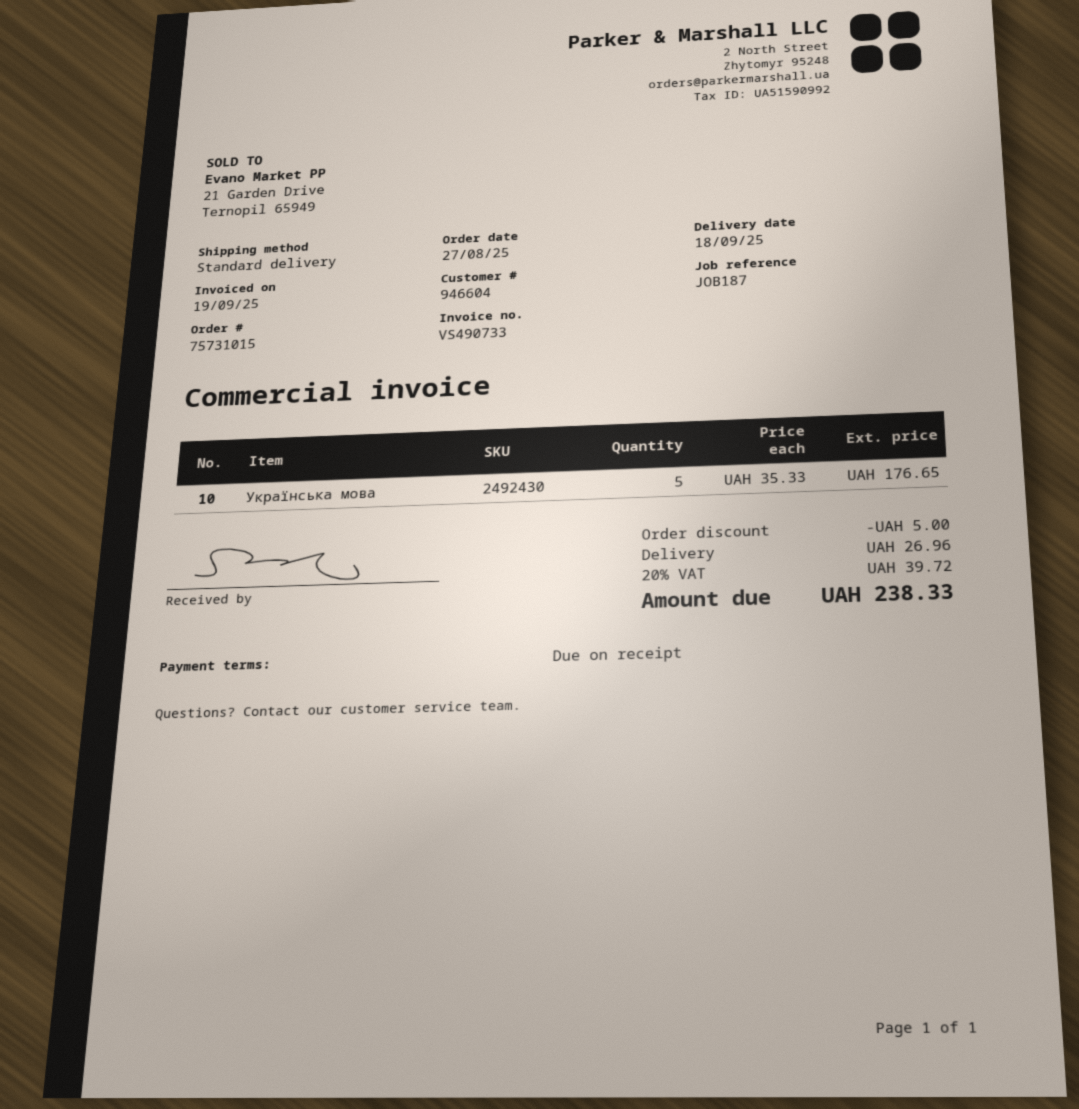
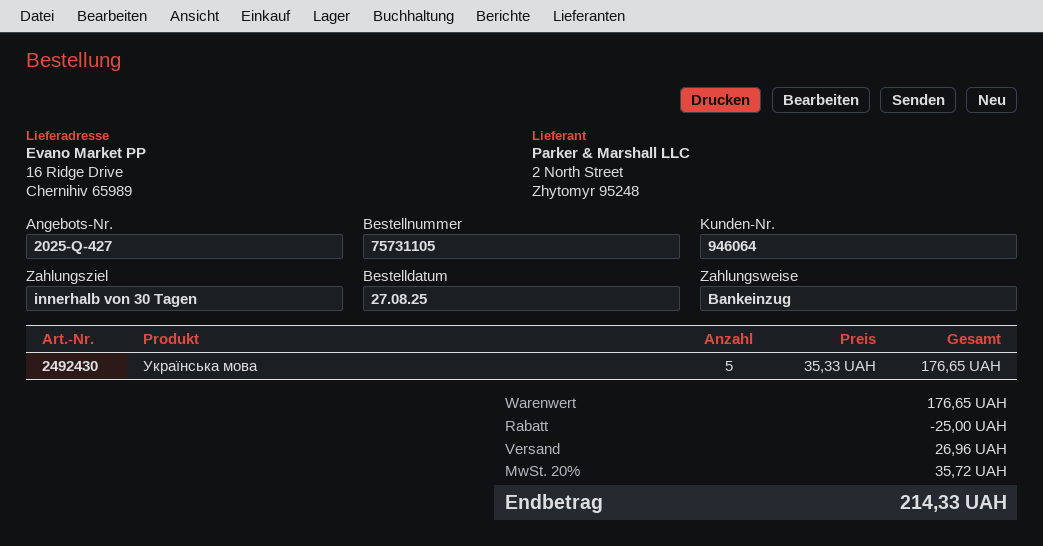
order number: 75731015 -> 75731105
payment terms: on receipt -> 30 days
customer number: 946604 -> 946064
discount: 5.00 -> 25.00
tax: 20% = 39.72 -> 20% = 35.72
total: 238.33 -> 214.33

